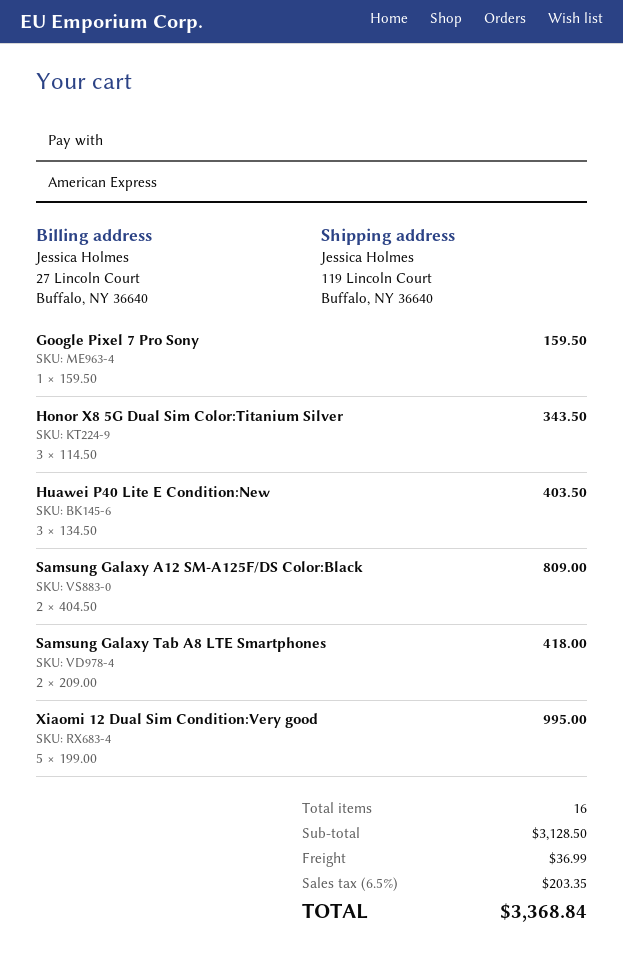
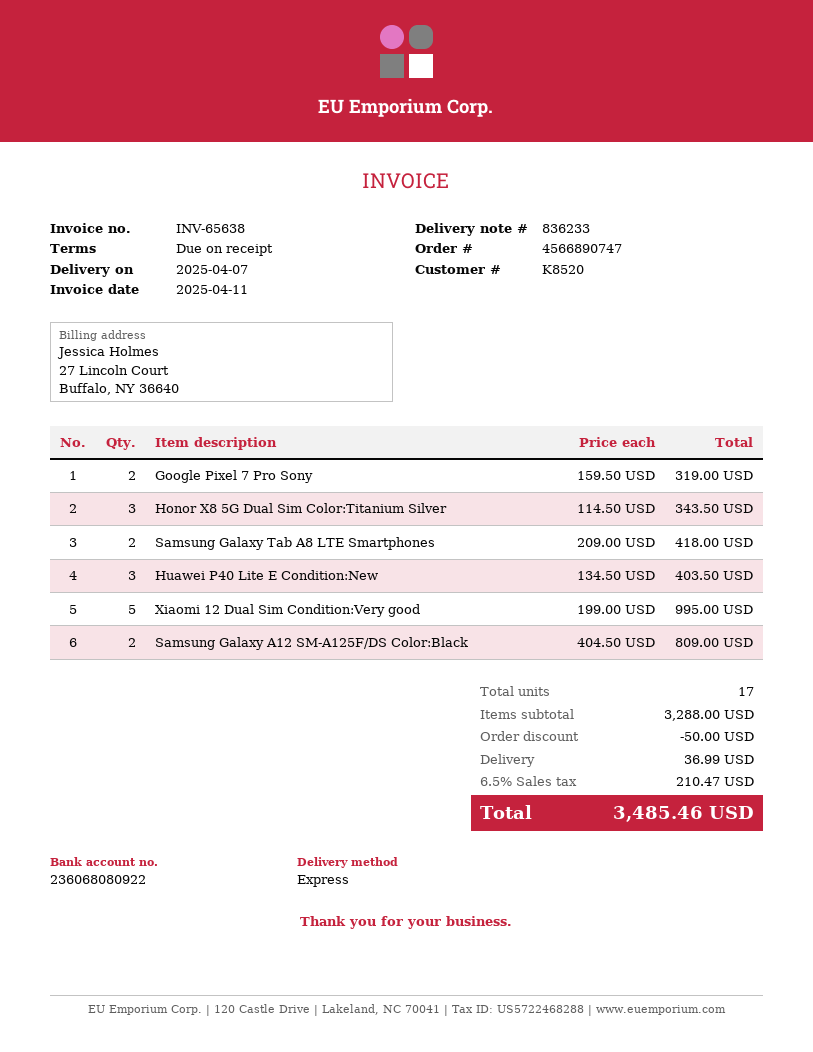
Google Pixel 7 Pro Sony: 1 x 159.50 = 159.50 -> 2 x 159.50 = 319.00
total quantity: 16 -> 17
subtotal: 3128.50 -> 3288.00
discount: none -> 50.00
tax: 6.5% = 203.35 -> 6.5% = 210.47
total: 3368.84 -> 3485.46

